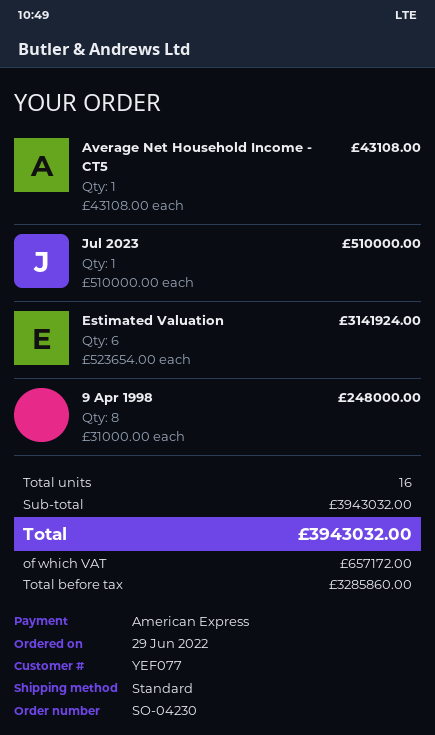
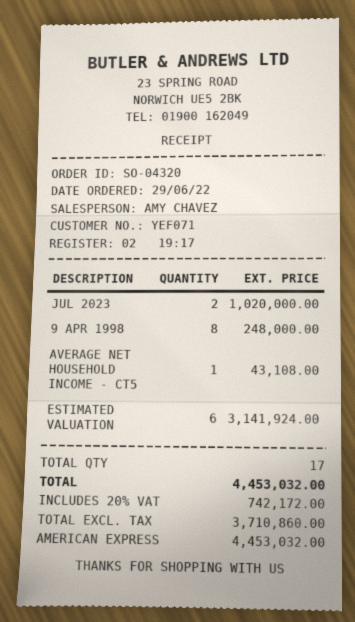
order number: SO-04230 -> SO-04320
customer number: YEF077 -> YEF071
Jul 2023: 1 for 510000.00 -> 2 for 1020000.00
total quantity: 16 -> 17
net: 3285860.00 -> 3710860.00
tax: 657172.00 -> 742172.00
total: 3943032.00 -> 4453032.00

